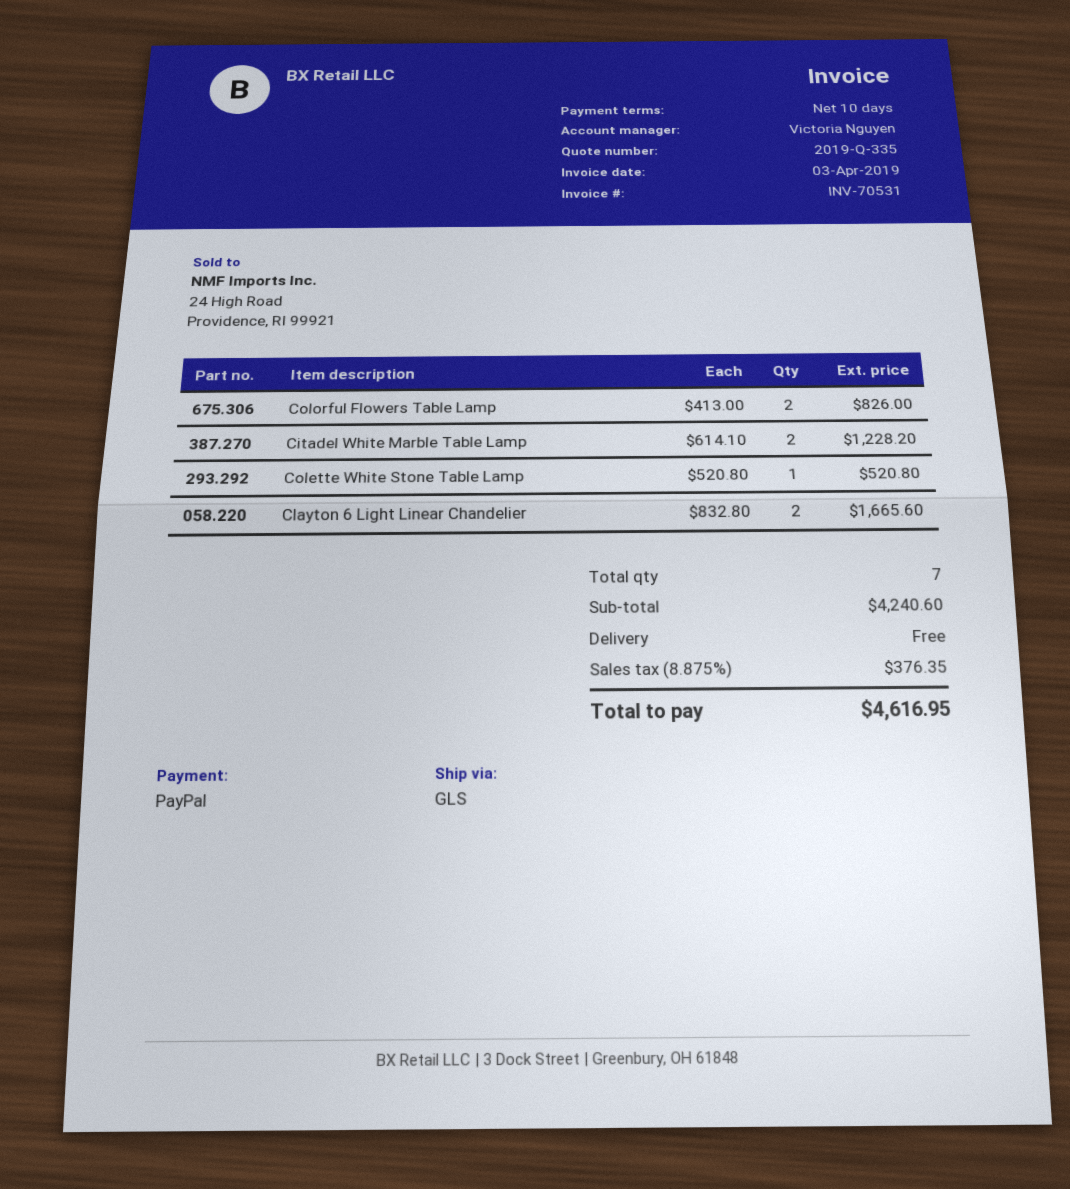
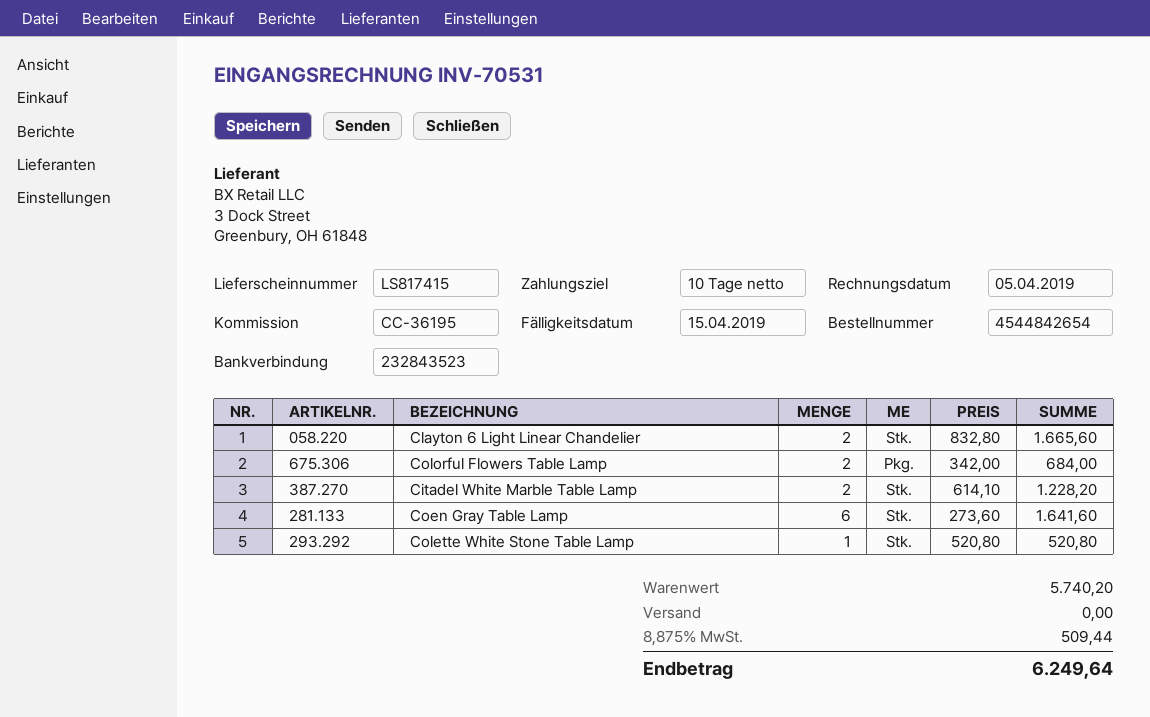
invoice date: 2019-04-03 -> 2019-04-05
Colorful Flowers Table Lamp: 2 x 413.00 = 826.00 -> 2 x 342.00 = 684.00
Coen Gray Table Lamp: none -> 6 x 273.60 = 1641.60
subtotal: 4240.60 -> 5740.20
tax: 8.875% = 376.35 -> 8.875% = 509.44
total: 4616.95 -> 6249.64

